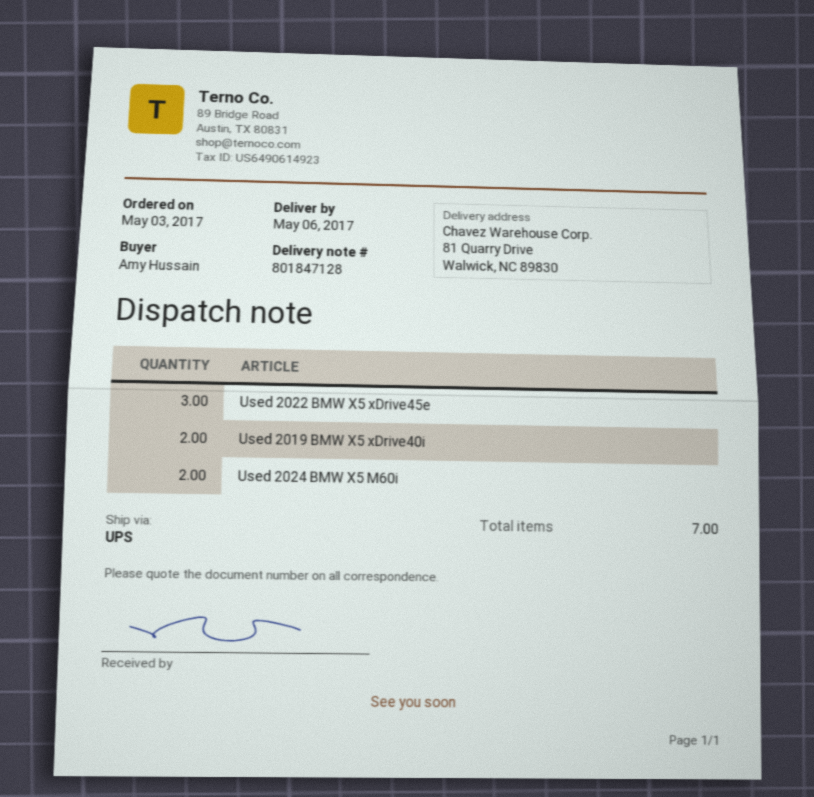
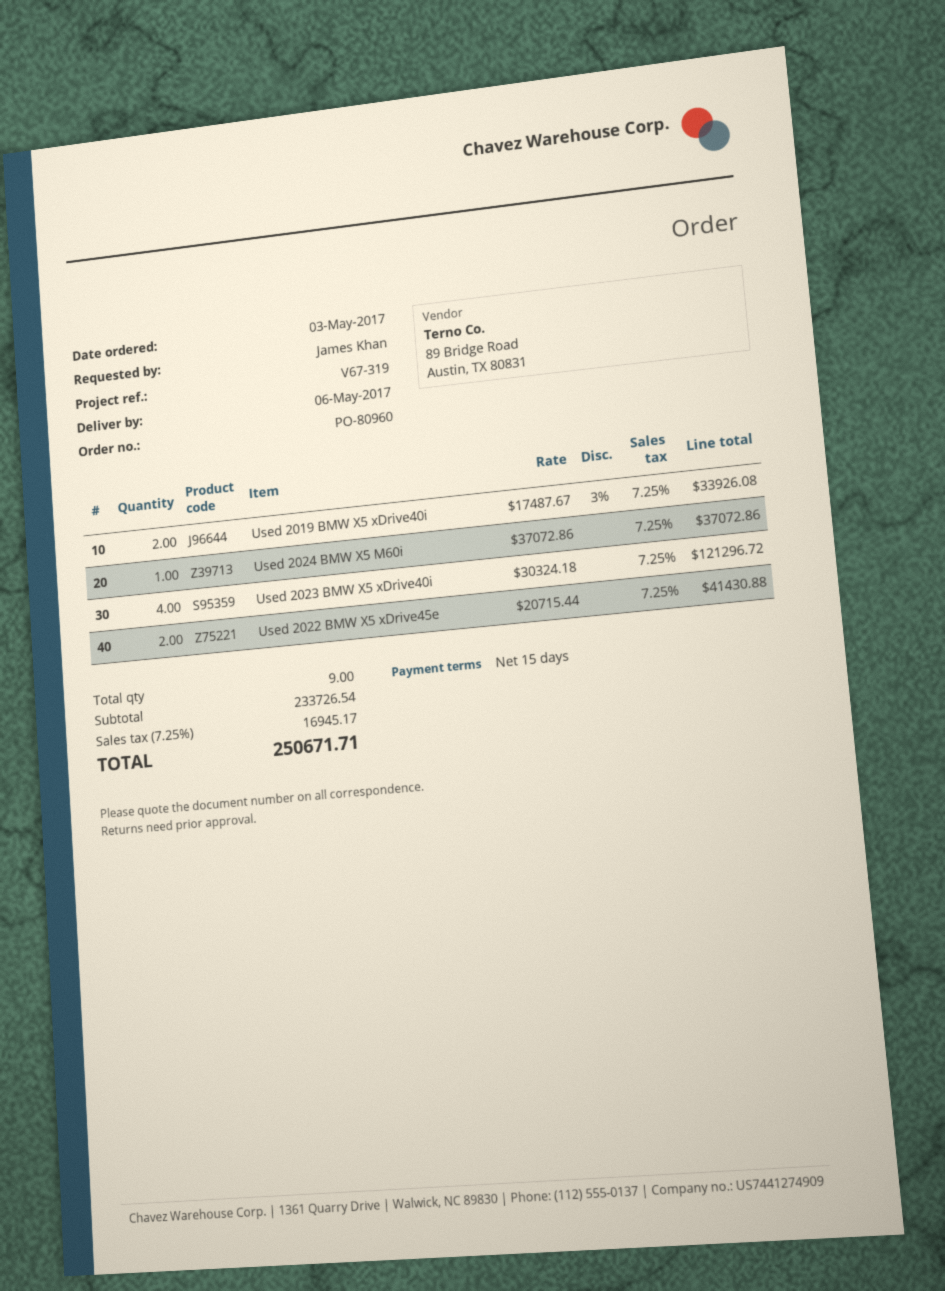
ordered by: Amy Hussain -> James Khan
Used 2022 BMW X5 xDrive45e: 3 -> 2
Used 2024 BMW X5 M60i: 2 -> 1
Used 2023 BMW X5 xDrive40i: none -> 4
total quantity: 7 -> 9

